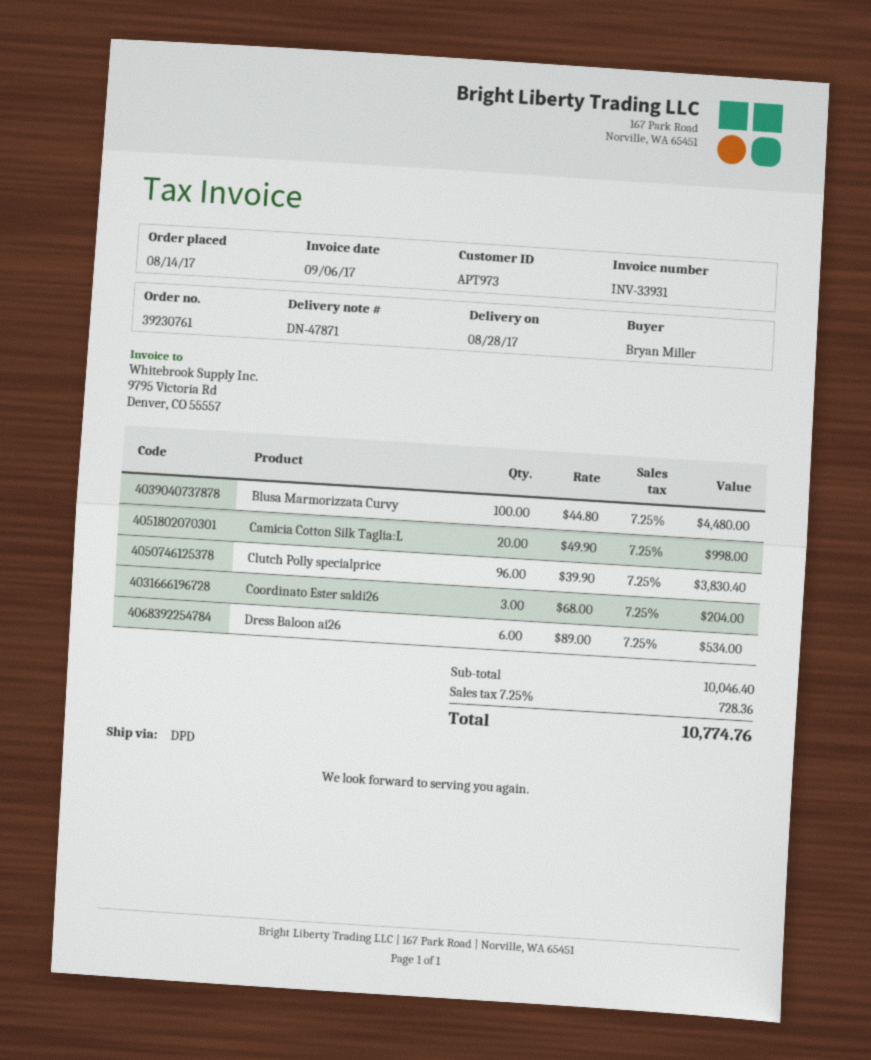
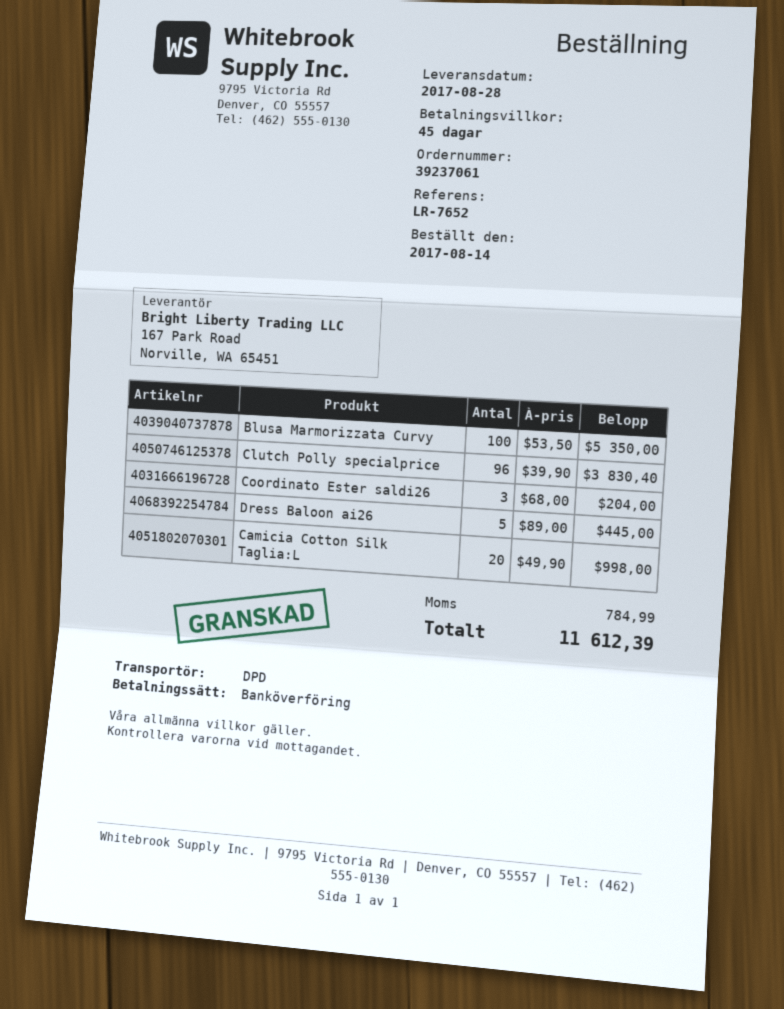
order number: 39230761 -> 39237061
Blusa Marmorizzata Curvy: 100 x 44.80 = 4480.00 -> 100 x 53.50 = 5350.00
Dress Baloon ai26: 6 x 89.00 = 534.00 -> 5 x 89.00 = 445.00
tax: 728.36 -> 784.99
total: 10774.76 -> 11612.39

